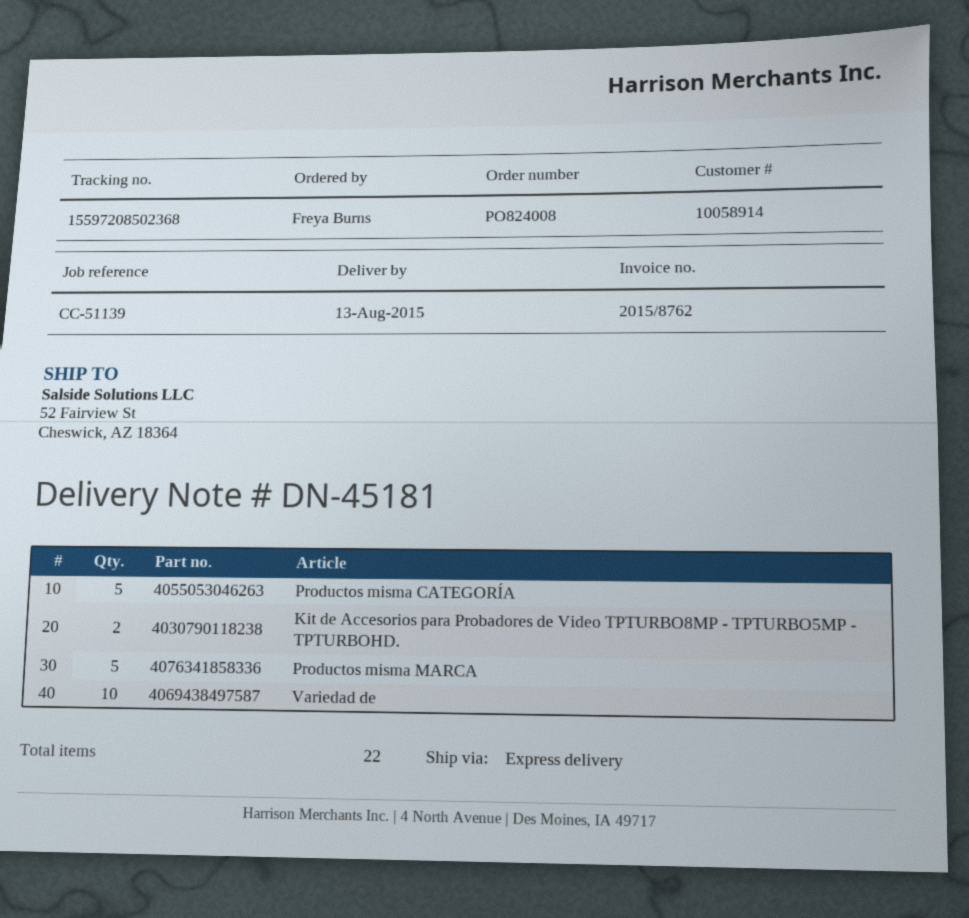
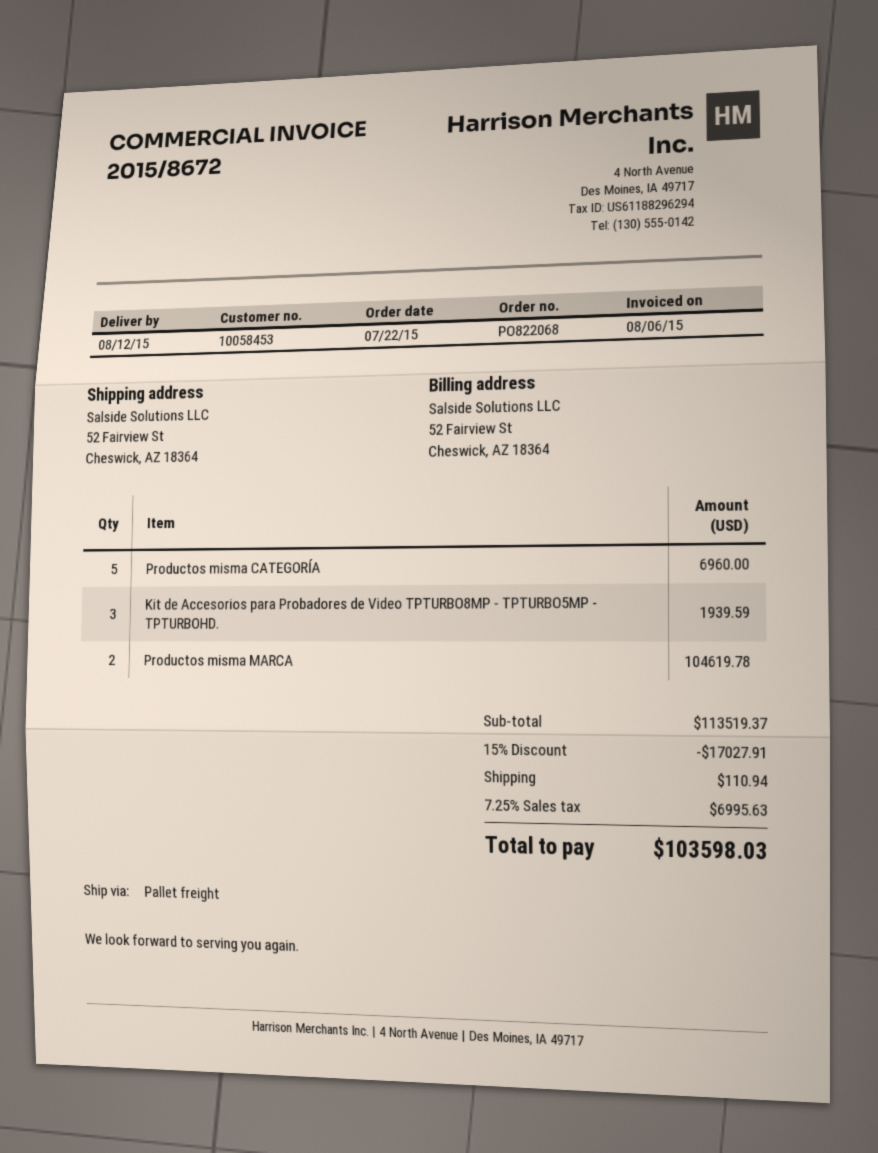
order number: PO824008 -> PO822068
delivery date: 2015-08-13 -> 2015-08-12
invoice number: 2015/8762 -> 2015/8672
customer number: 10058914 -> 10058453
shipping method: express -> pallet freight
Kit de Accesorios para Probadores de Video TPTURBO8MP - TPTURBO5MP - TPTURBOHD.: 2 -> 3
Productos misma MARCA: 5 -> 2
Variedad de: 10 -> none

